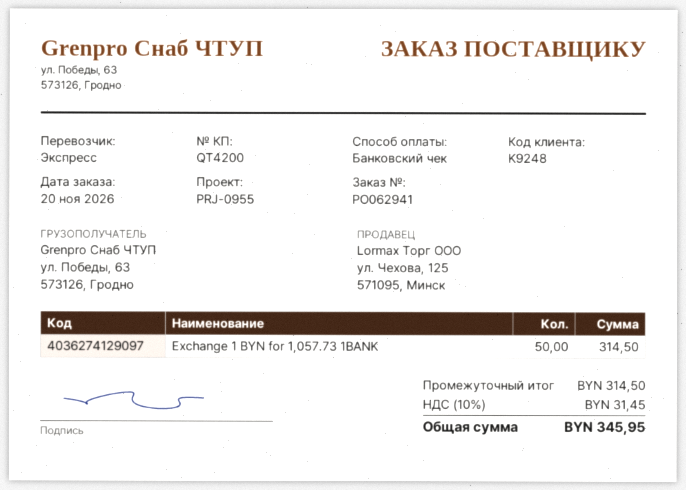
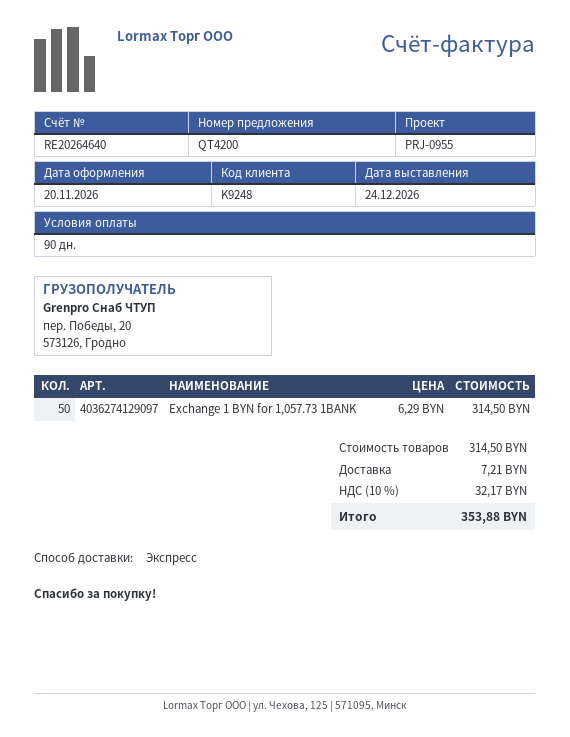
ship to: ул. Победы, 63, 573126, Гродно -> пер. Победы, 20, 573126, Гродно
shipping: none -> 7.21
tax: 10% = 31.45 -> 10% = 32.17
total: 345.95 -> 353.88

